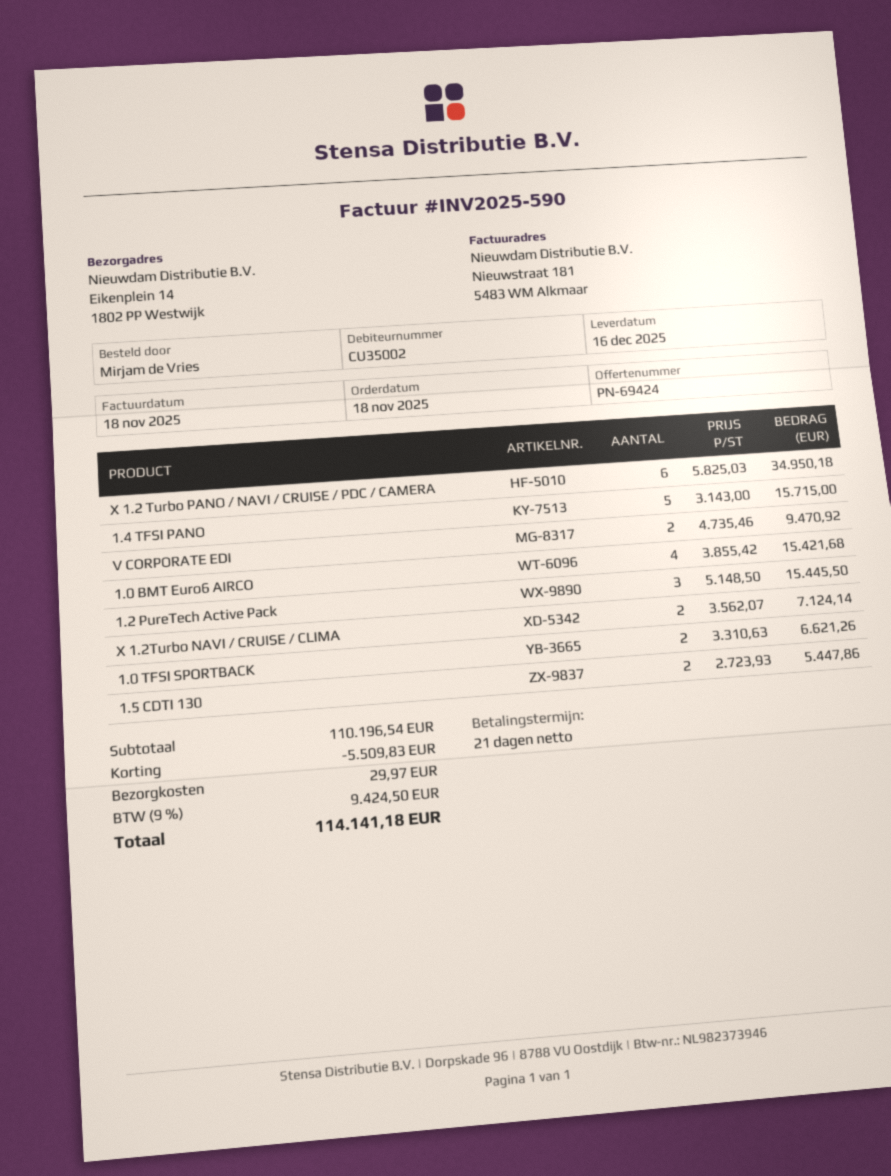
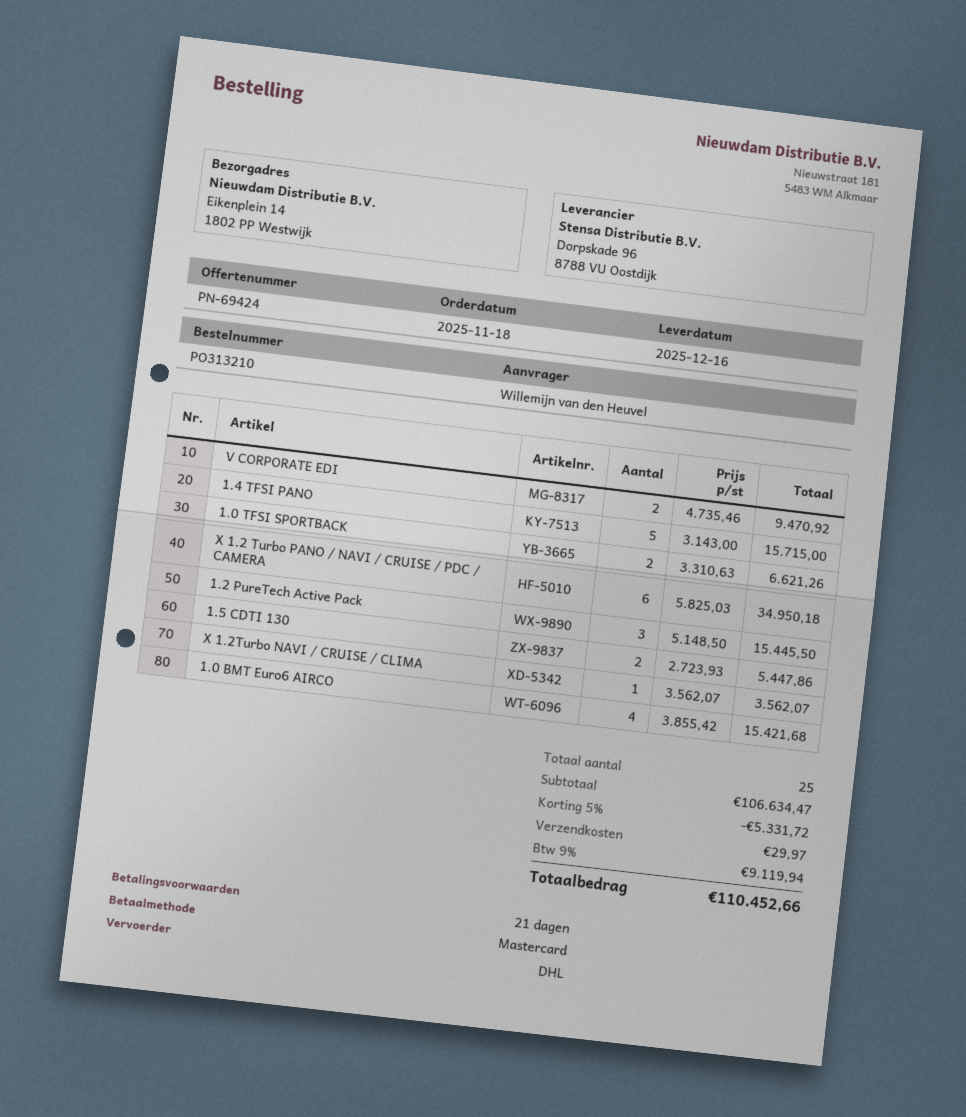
ordered by: Mirjam de Vries -> Willemijn van den Heuvel
X 1.2Turbo NAVI / CRUISE / CLIMA: 2 x 3562.07 = 7124.14 -> 1 x 3562.07 = 3562.07
subtotal: 110196.54 -> 106634.47
discount: 5509.83 -> 5331.72
tax: 9% = 9424.50 -> 9% = 9119.94
total: 114141.18 -> 110452.66

